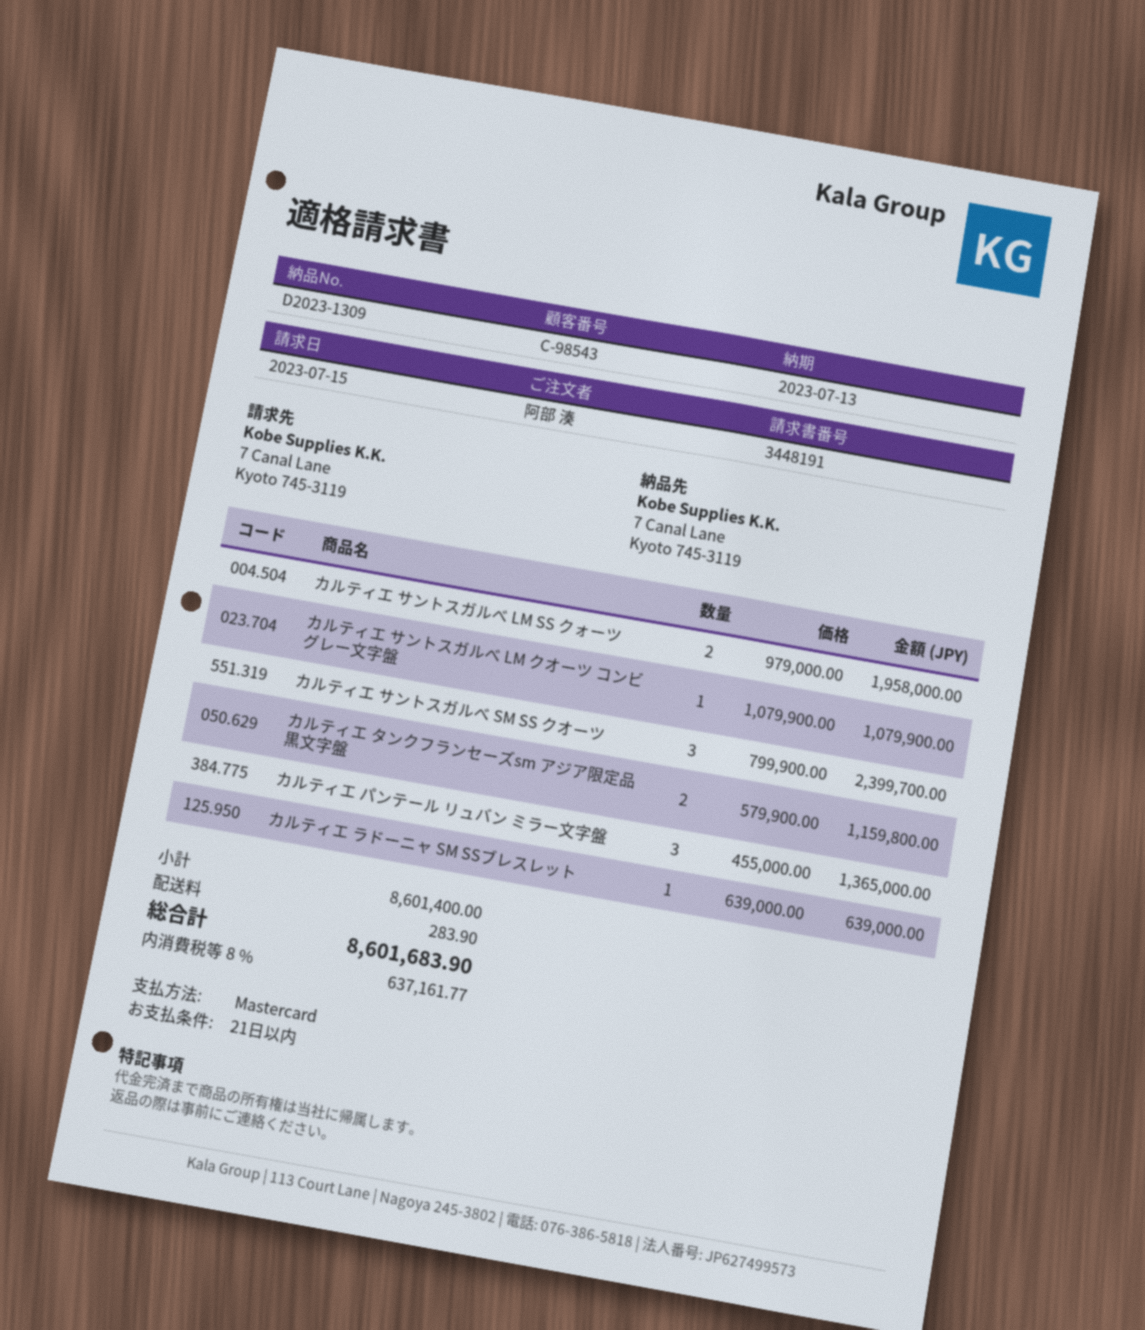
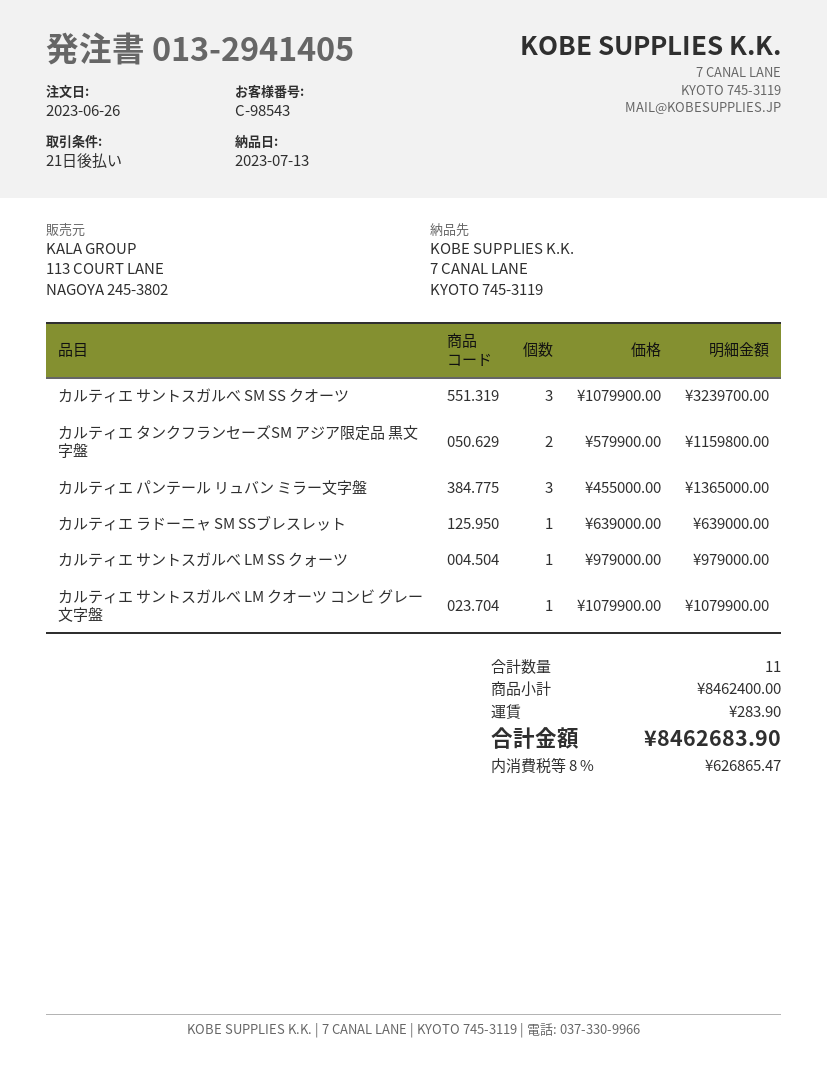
カルティエ サントスガルべ LM SS クォーツ: 2 x 979000.00 = 1958000.00 -> 1 x 979000.00 = 979000.00
カルティエ サントスガルべ SM SS クオーツ: 3 x 799900.00 = 2399700.00 -> 3 x 1079900.00 = 3239700.00
subtotal: 8601400.00 -> 8462400.00
tax: 8% = 637161.77 -> 8% = 626865.47
total: 8601683.90 -> 8462683.90

